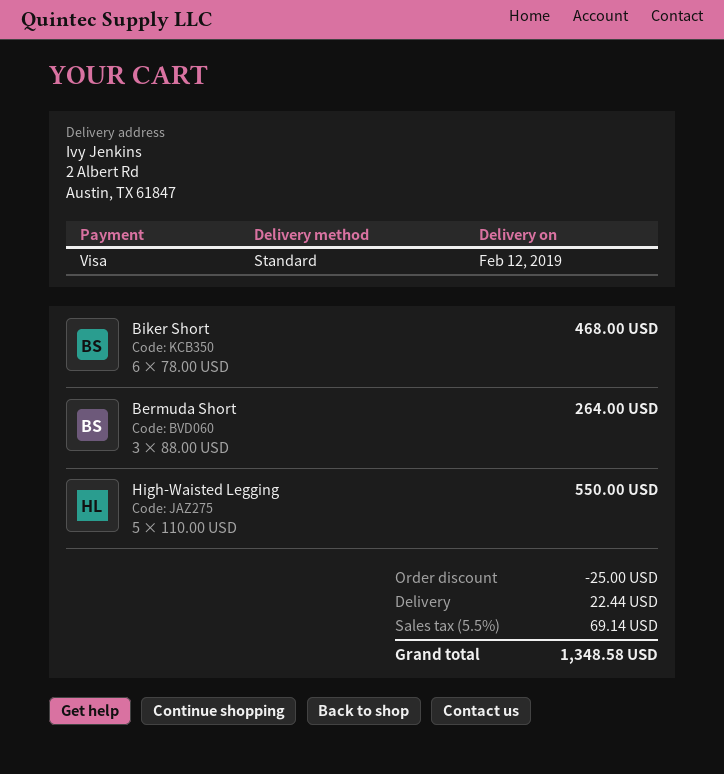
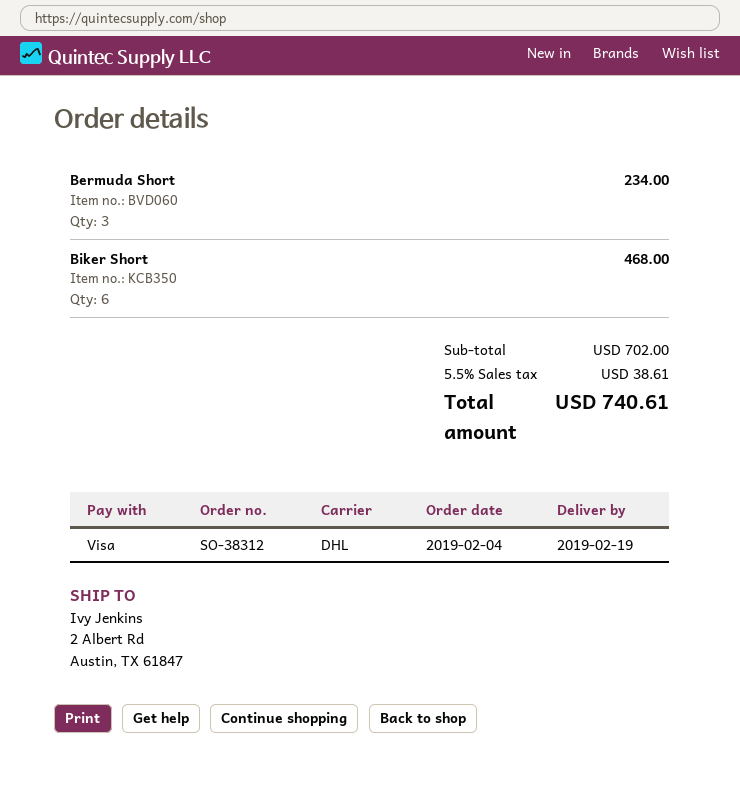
delivery date: 2019-02-12 -> 2019-02-19
shipping method: standard -> DHL
Bermuda Short: 3 for 264.00 -> 3 for 234.00
High-Waisted Legging: 5 for 550.00 -> none
discount: 25.00 -> none
shipping: 22.44 -> none
tax: 5.5% = 69.14 -> 5.5% = 38.61
total: 1348.58 -> 740.61

